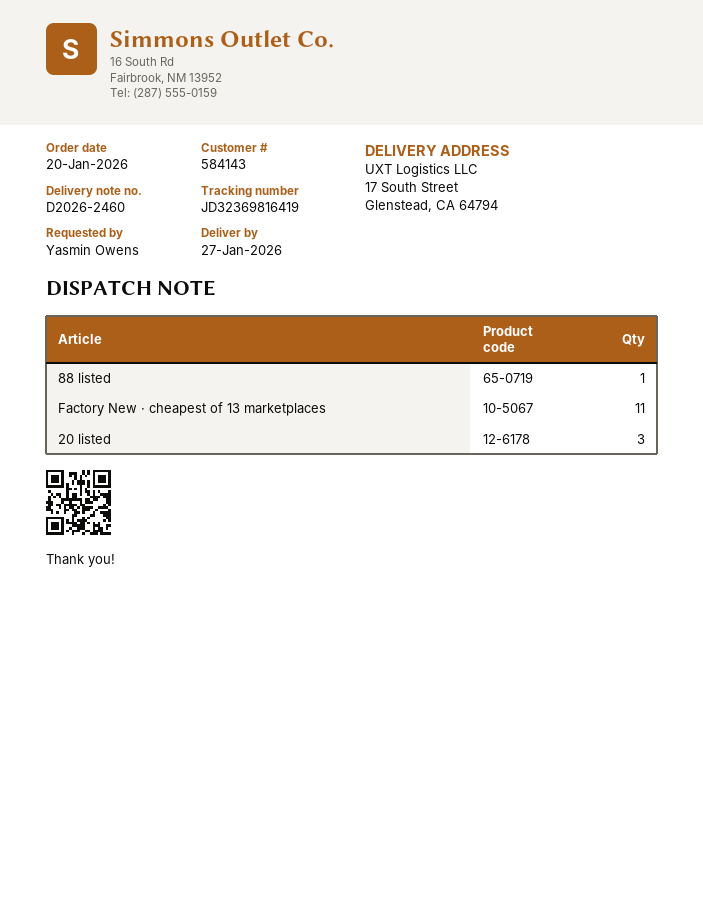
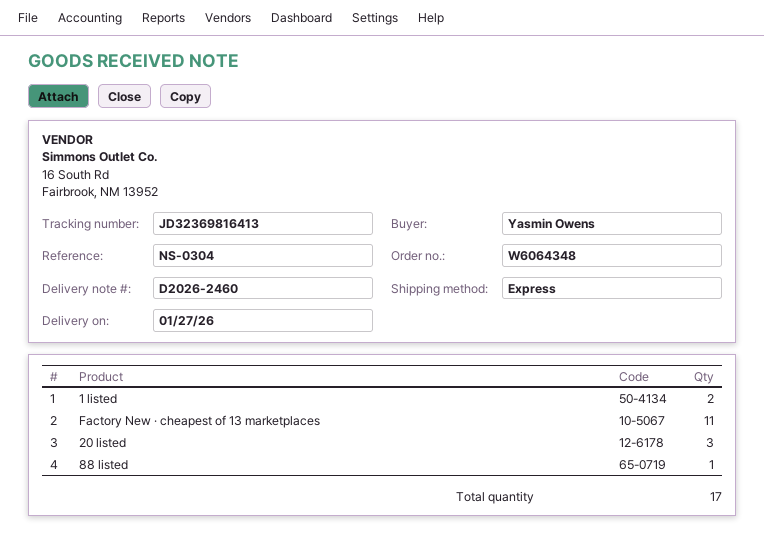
tracking number: JD32369816419 -> JD32369816413
1 listed: none -> 2

